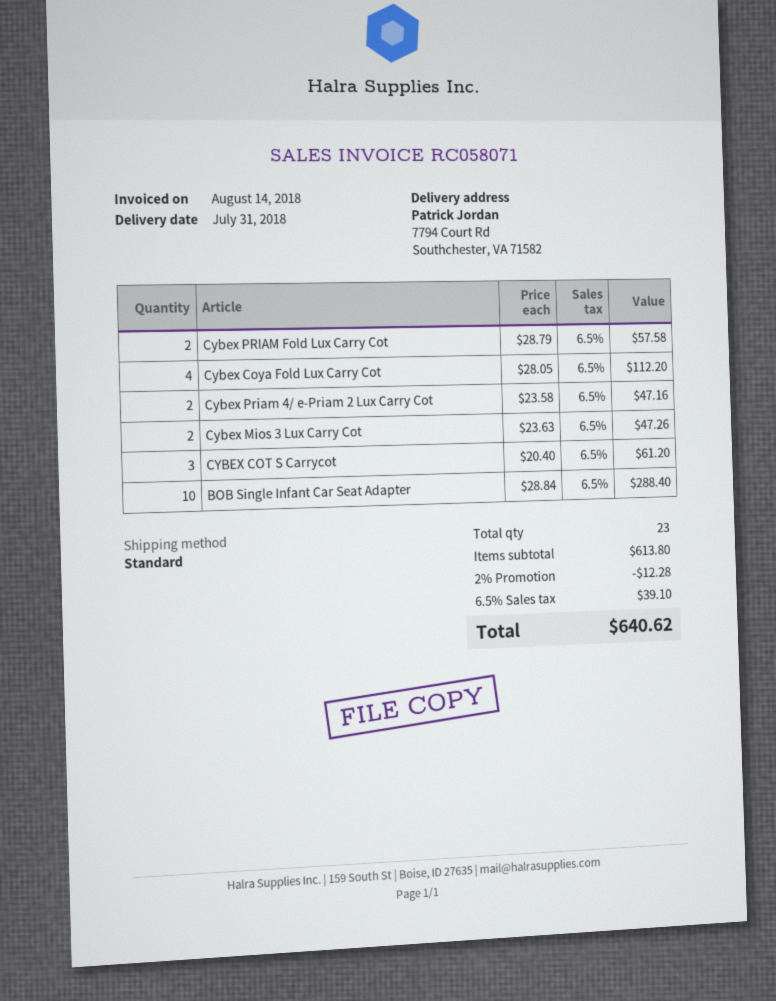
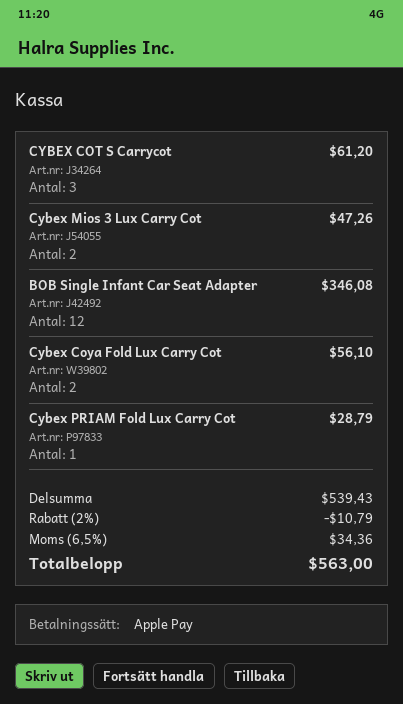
Cybex PRIAM Fold Lux Carry Cot: 2 for 57.58 -> 1 for 28.79
Cybex Coya Fold Lux Carry Cot: 4 for 112.20 -> 2 for 56.10
Cybex Priam 4/ e-Priam 2 Lux Carry Cot: 2 for 47.16 -> none
BOB Single Infant Car Seat Adapter: 10 for 288.40 -> 12 for 346.08
subtotal: 613.80 -> 539.43
discount: 2% = 12.28 -> 2% = 10.79
tax: 6.5% = 39.10 -> 6.5% = 34.36
total: 640.62 -> 563.00

